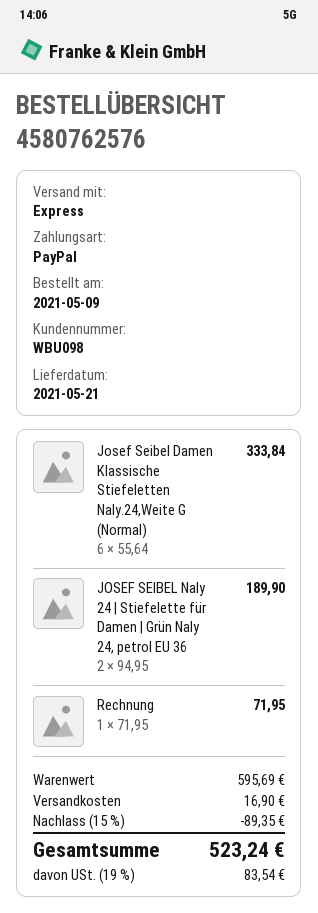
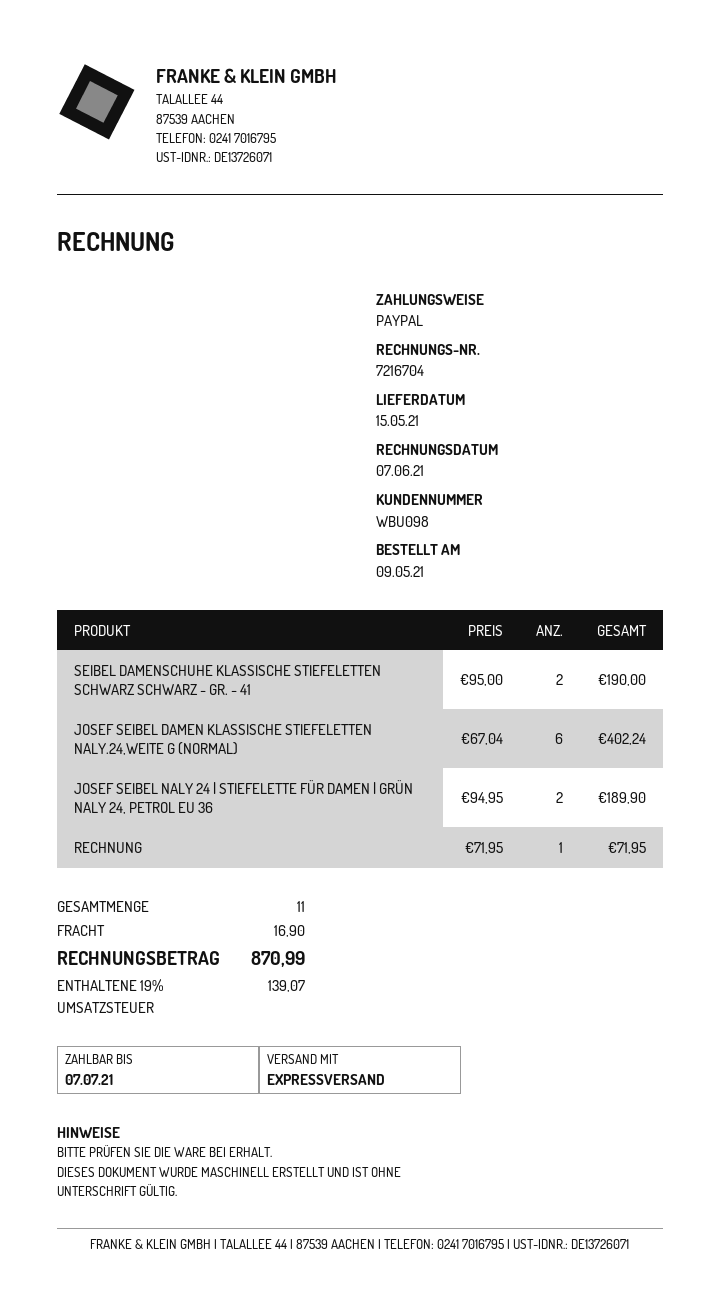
delivery date: 2021-05-21 -> 2021-05-15
Josef Seibel Damen Klassische Stiefeletten Naly.24,Weite G (Normal): 6 x 55.64 = 333.84 -> 6 x 67.04 = 402.24
SEIBEL DAMENSCHUHE KLASSISCHE STIEFELETTEN SCHWARZ SCHWARZ - GR. - 41: none -> 2 x 95.00 = 190.00
discount: 15% = 89.35 -> none
tax: 19% = 83.54 -> 19% = 139.07
total: 523.24 -> 870.99

